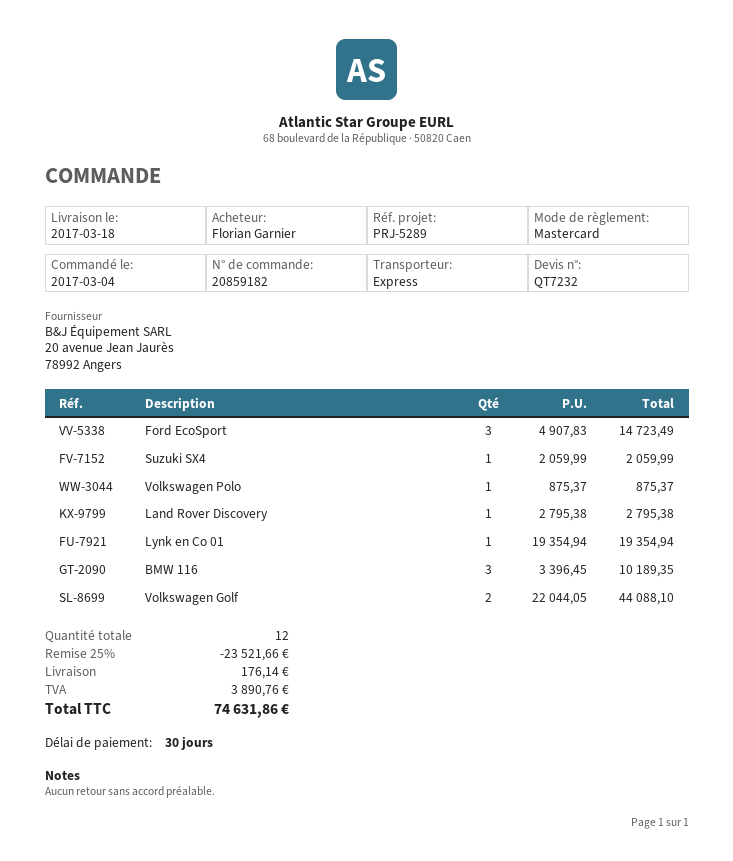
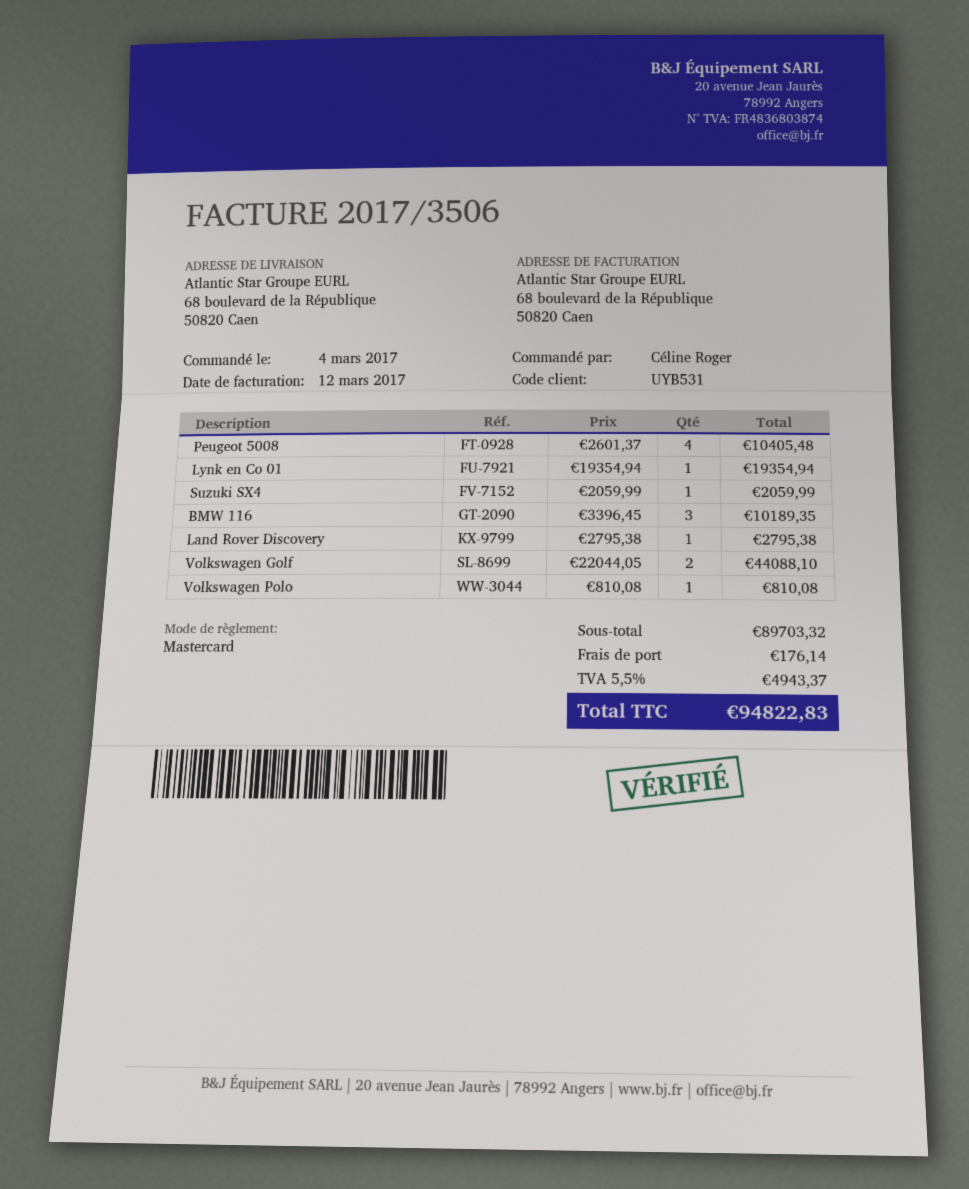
ordered by: Florian Garnier -> Céline Roger
Ford EcoSport: 3 x 4907.83 = 14723.49 -> none
Volkswagen Polo: 1 x 875.37 = 875.37 -> 1 x 810.08 = 810.08
Peugeot 5008: none -> 4 x 2601.37 = 10405.48
discount: 25% = 23521.66 -> none
tax: 3890.76 -> 4943.37
total: 74631.86 -> 94822.83

